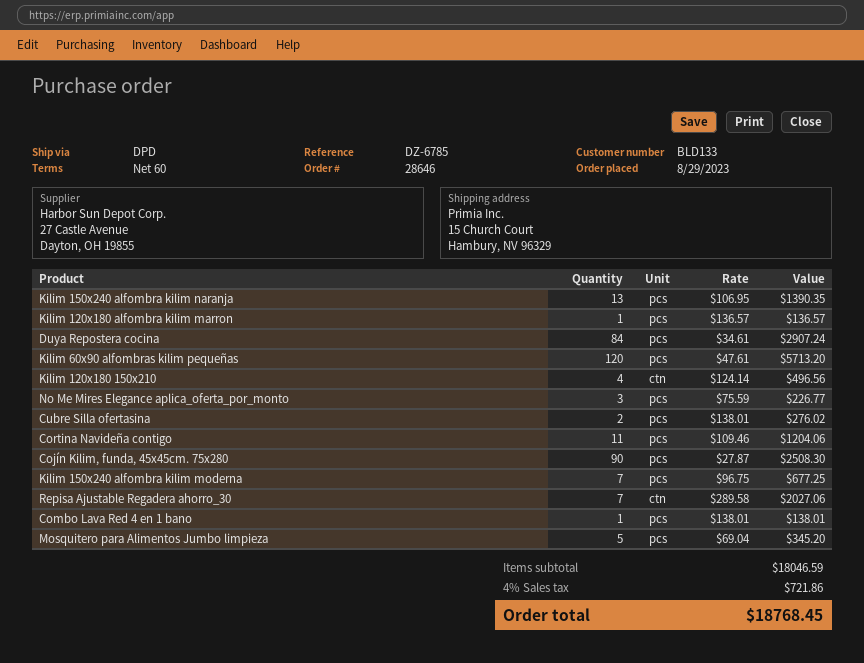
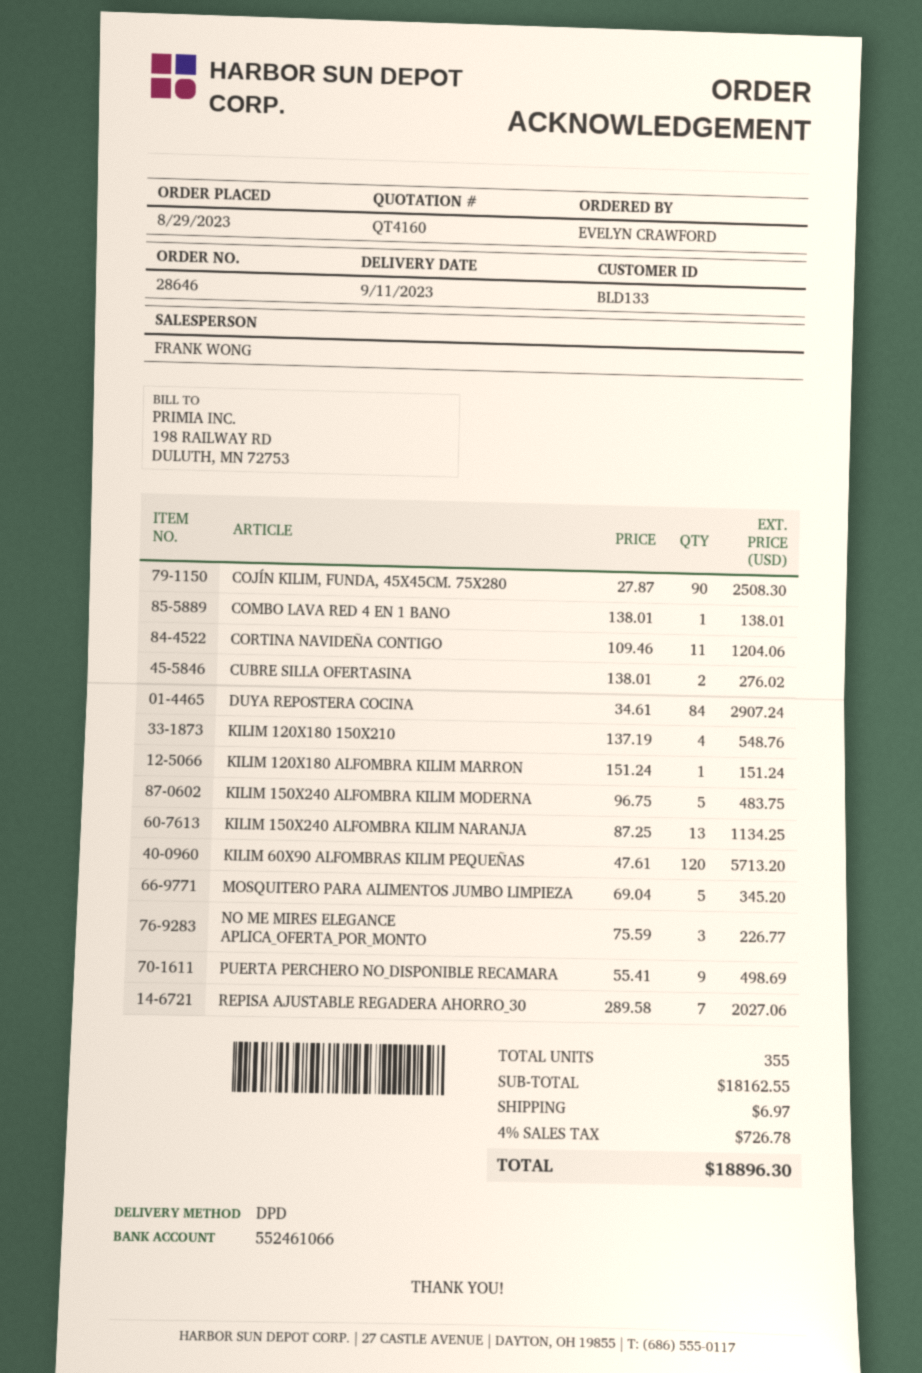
Kilim 150x240 alfombra kilim naranja: 13 x 106.95 = 1390.35 -> 13 x 87.25 = 1134.25
Kilim 120x180 alfombra kilim marron: 1 x 136.57 = 136.57 -> 1 x 151.24 = 151.24
Kilim 120x180 150x210: 4 x 124.14 = 496.56 -> 4 x 137.19 = 548.76
Kilim 150x240 alfombra kilim moderna: 7 x 96.75 = 677.25 -> 5 x 96.75 = 483.75
PUERTA PERCHERO NO_DISPONIBLE RECAMARA: none -> 9 x 55.41 = 498.69
subtotal: 18046.59 -> 18162.55
shipping: none -> 6.97
tax: 4% = 721.86 -> 4% = 726.78
total: 18768.45 -> 18896.30

